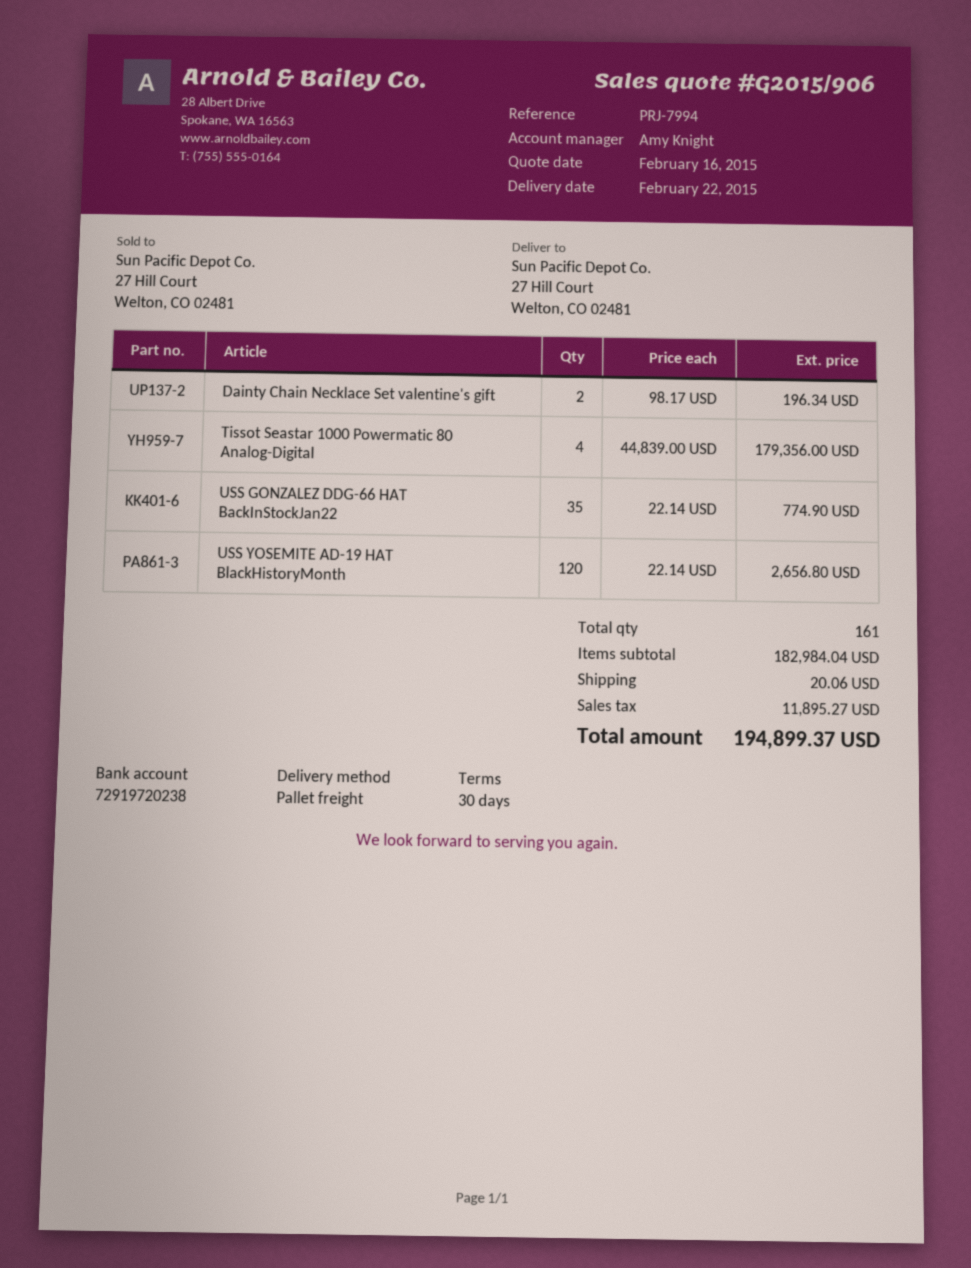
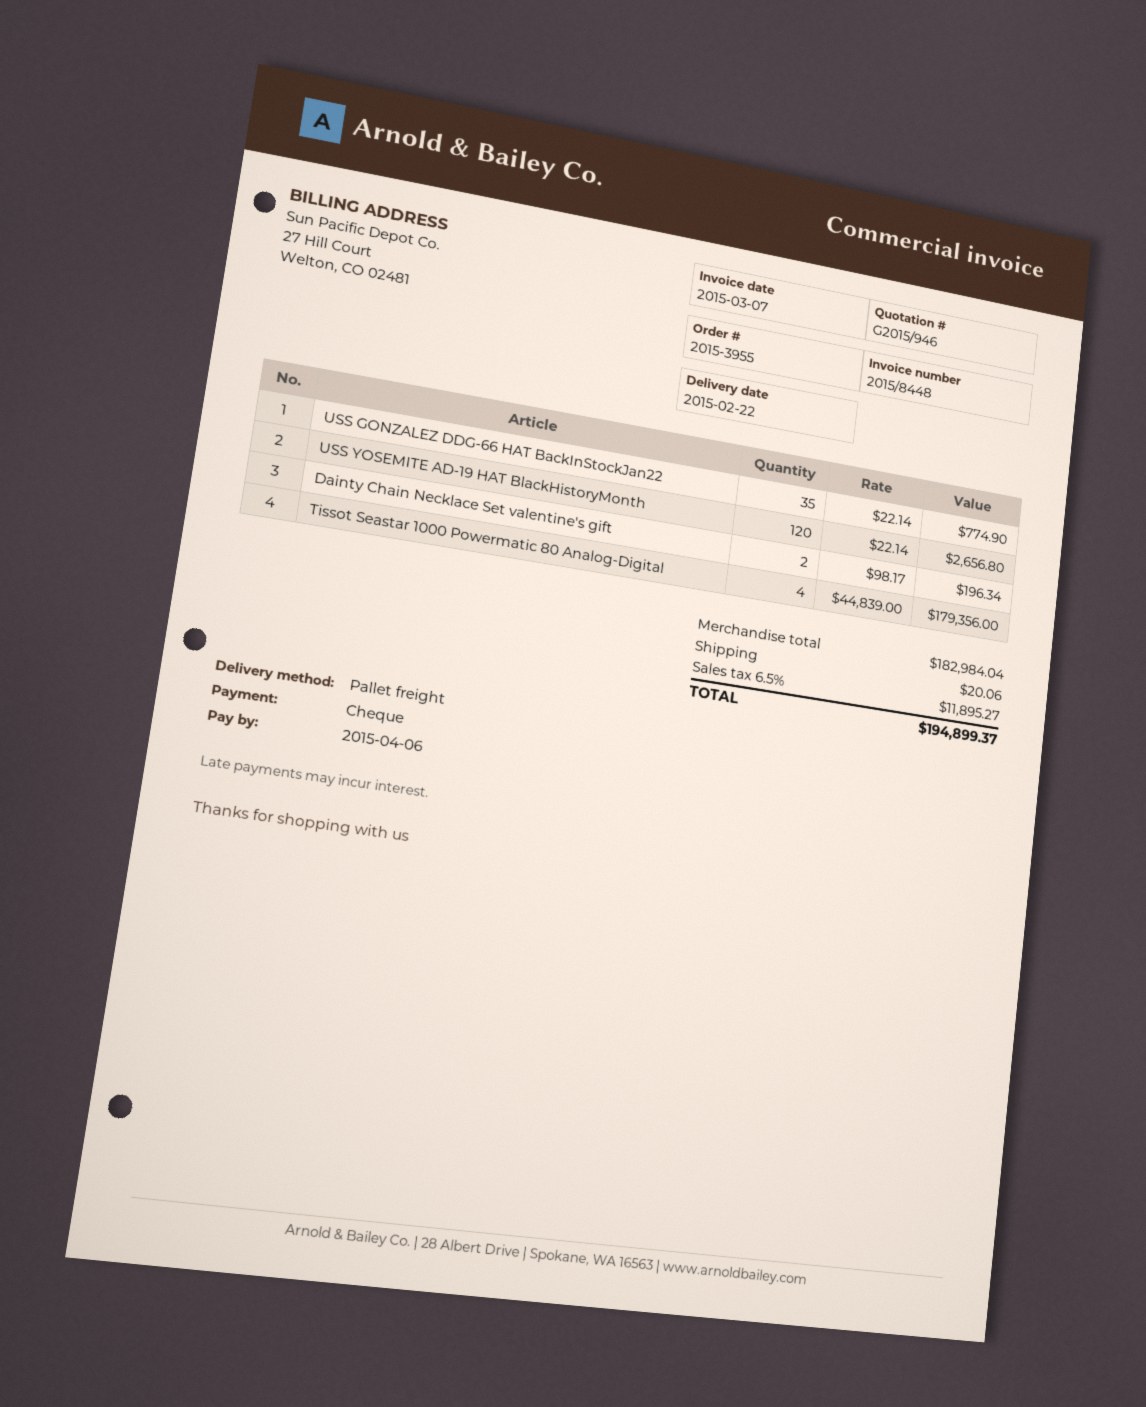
quote number: G2015/906 -> G2015/946

